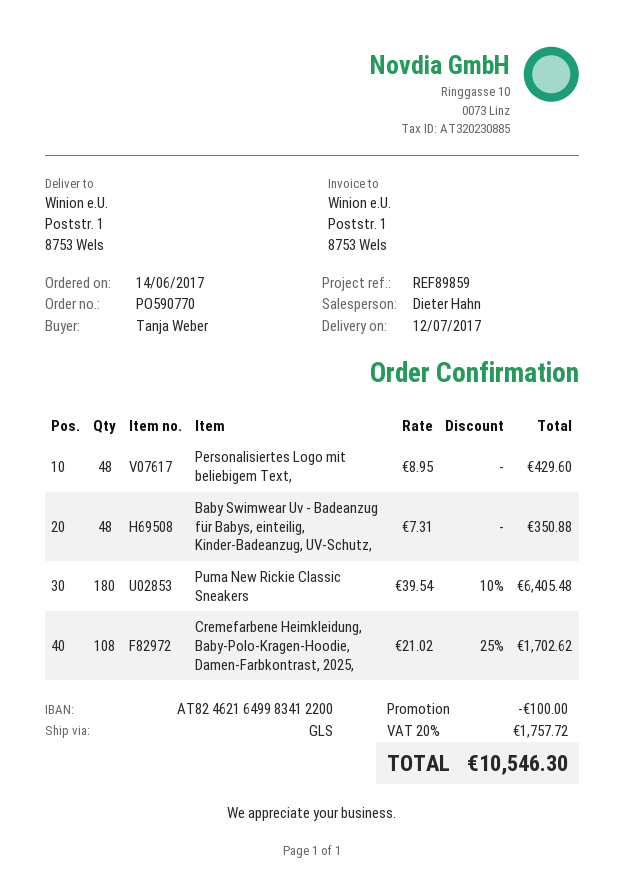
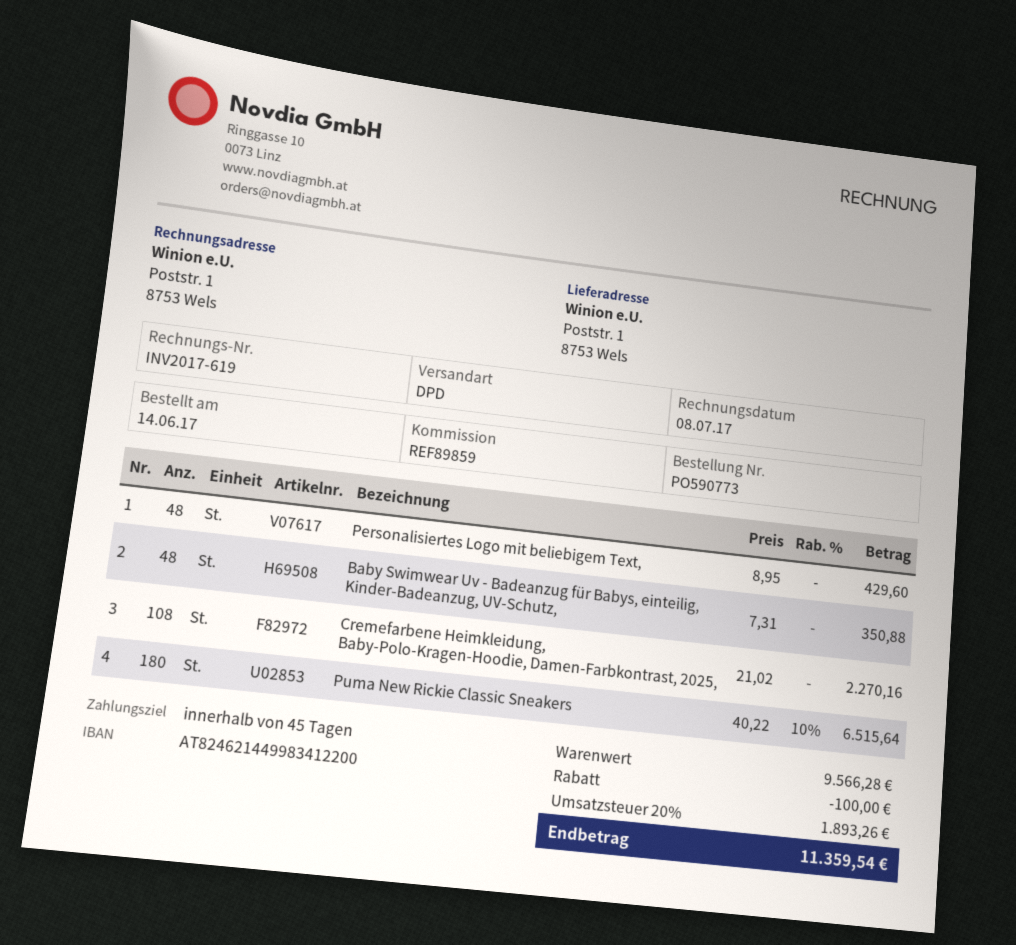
order number: PO590770 -> PO590773
bank account: AT824621649983412200 -> AT824621449983412200
shipping method: GLS -> DPD
Puma New Rickie Classic Sneakers: 180 x 39.54 - 10% = 6405.48 -> 180 x 40.22 - 10% = 6515.64
Cremefarbene Heimkleidung, Baby-Polo-Kragen-Hoodie, Damen-Farbkontrast, 2025,: 108 x 21.02 - 25% = 1702.62 -> 108 x 21.02 = 2270.16
tax: 20% = 1757.72 -> 20% = 1893.26
total: 10546.30 -> 11359.54

